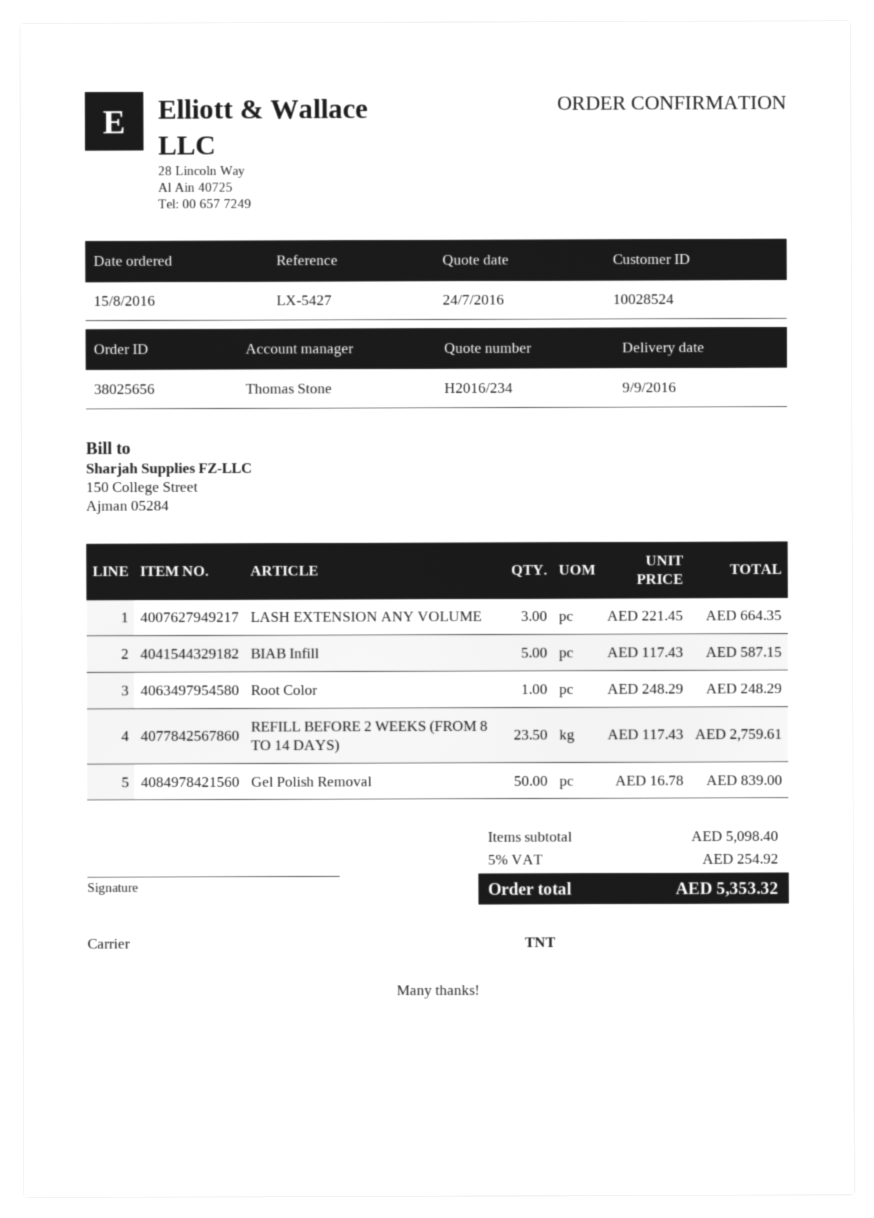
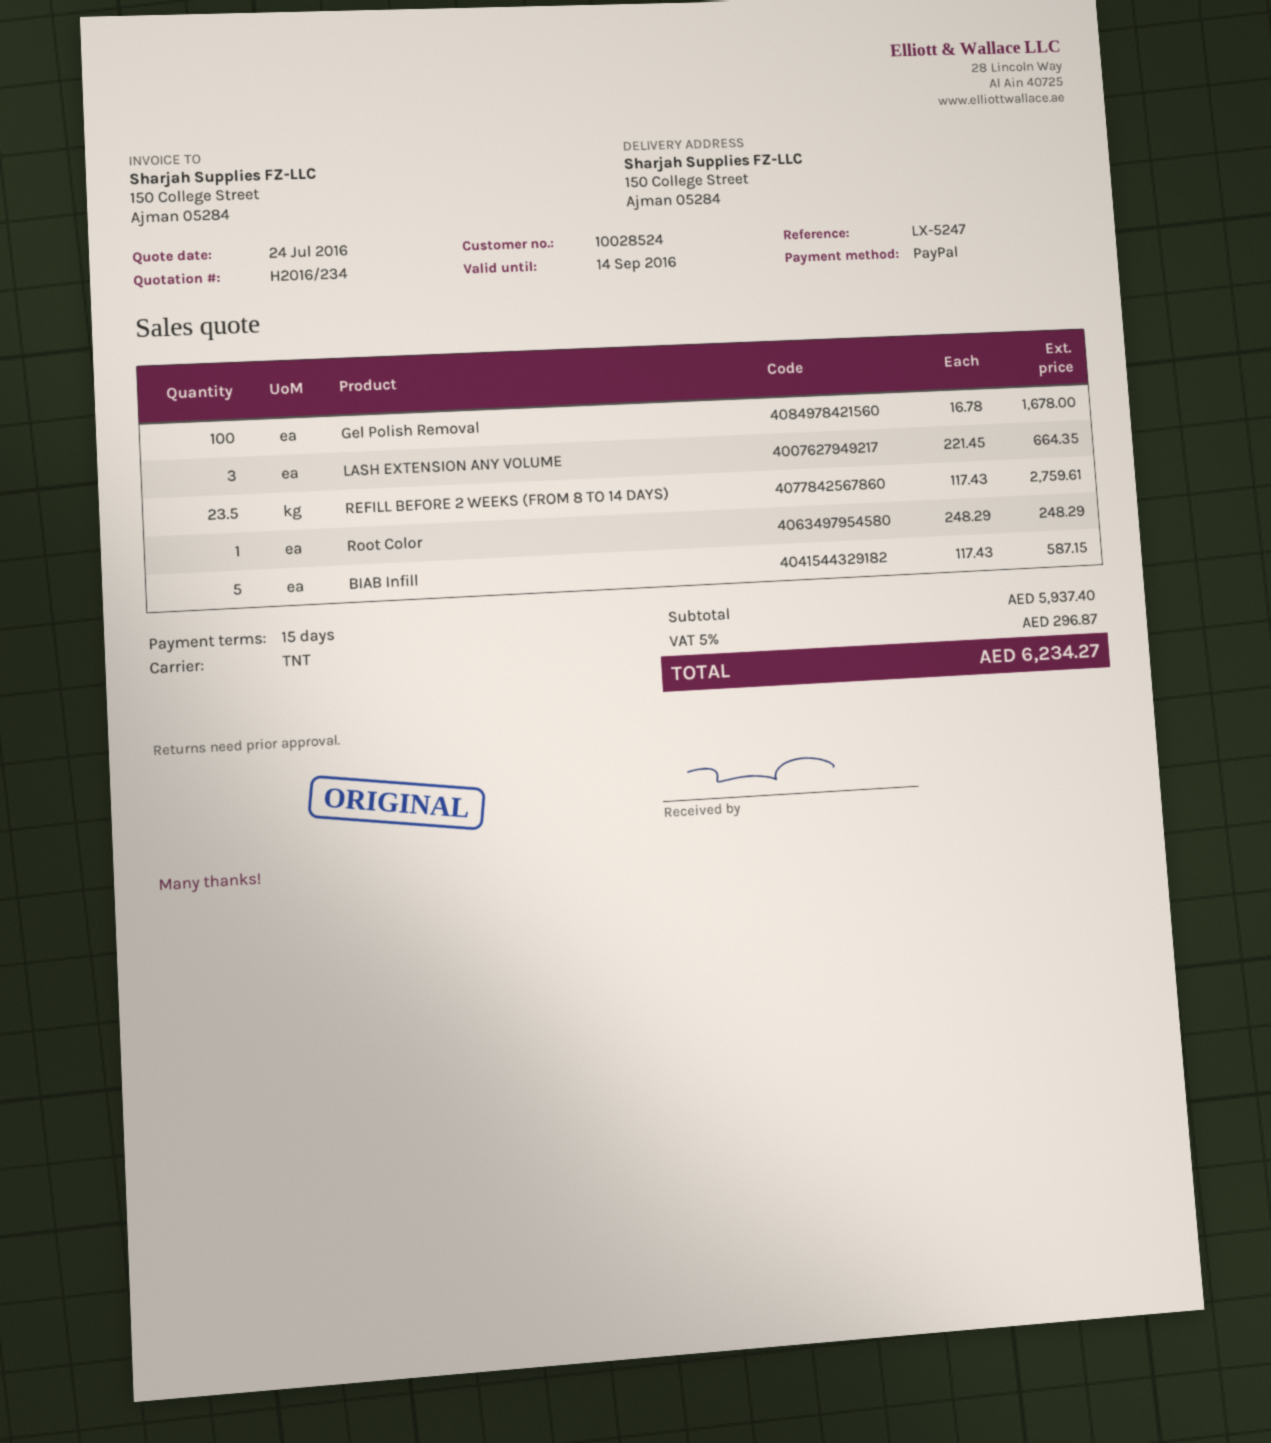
reference: LX-5427 -> LX-5247
Gel Polish Removal: 50 x 16.78 = 839.00 -> 100 x 16.78 = 1678.00
subtotal: 5098.40 -> 5937.40
tax: 5% = 254.92 -> 5% = 296.87
total: 5353.32 -> 6234.27

